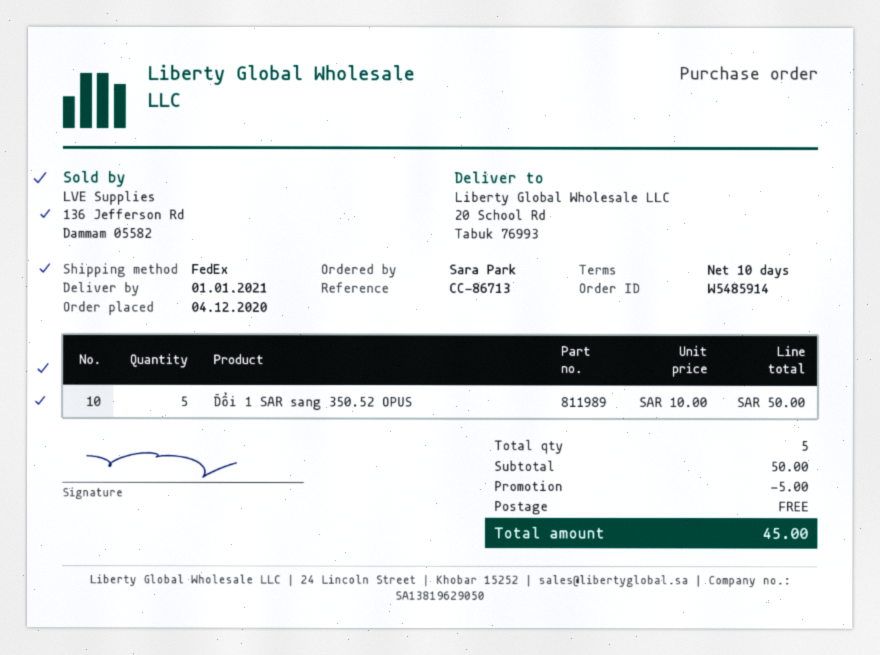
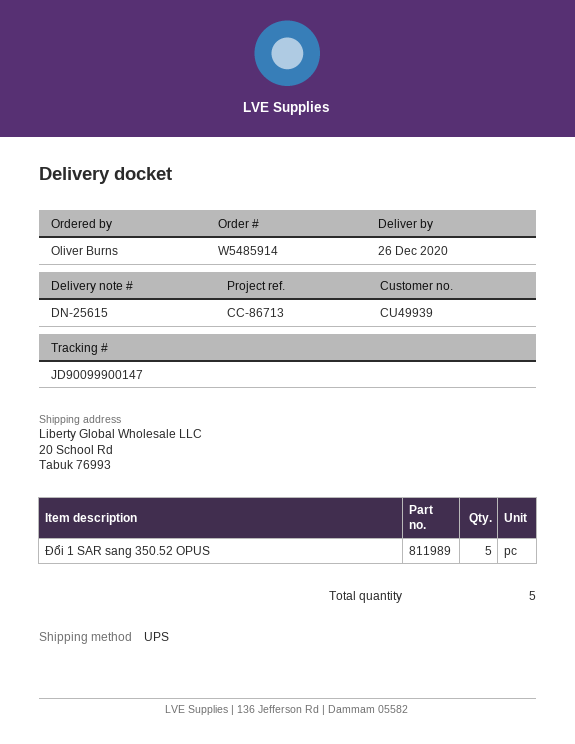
delivery date: 2021-01-01 -> 2020-12-26
ordered by: Sara Park -> Oliver Burns
shipping method: FedEx -> UPS

